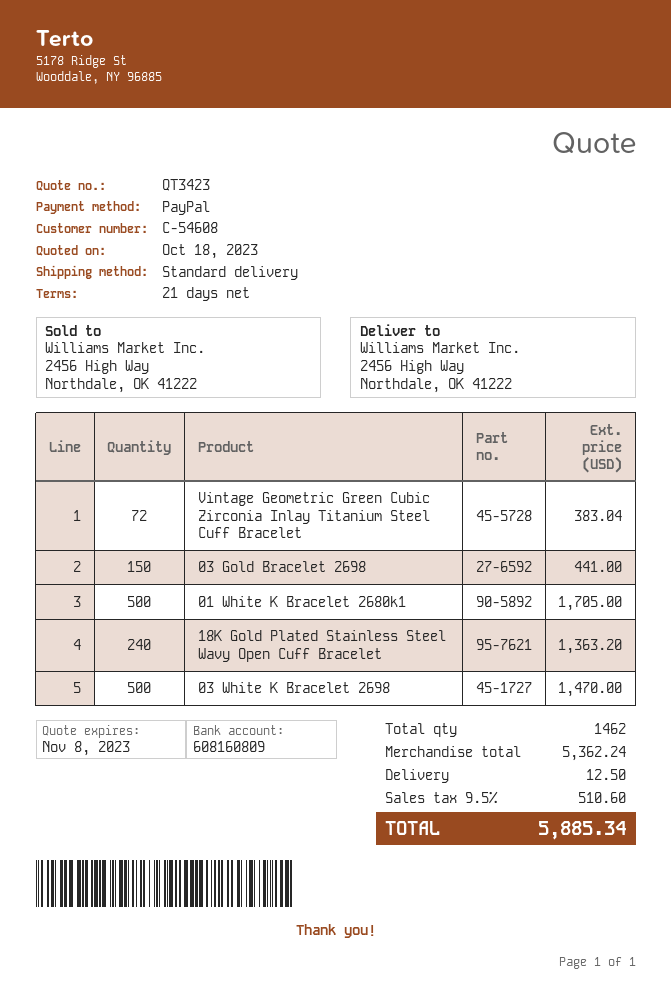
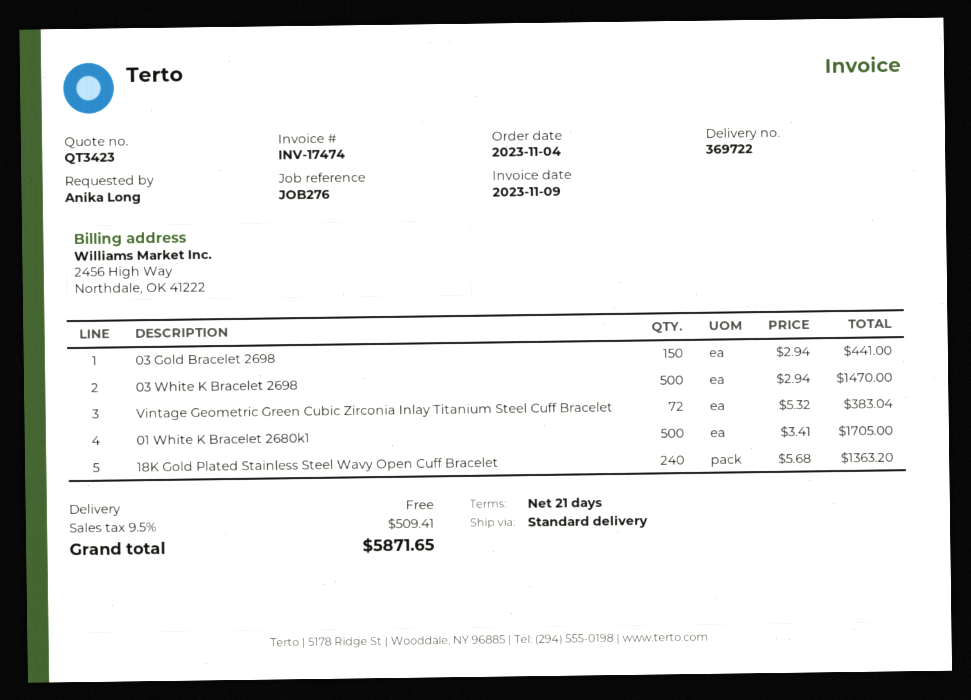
shipping: 12.50 -> 0.00
tax: 9.5% = 510.60 -> 9.5% = 509.41
total: 5885.34 -> 5871.65

